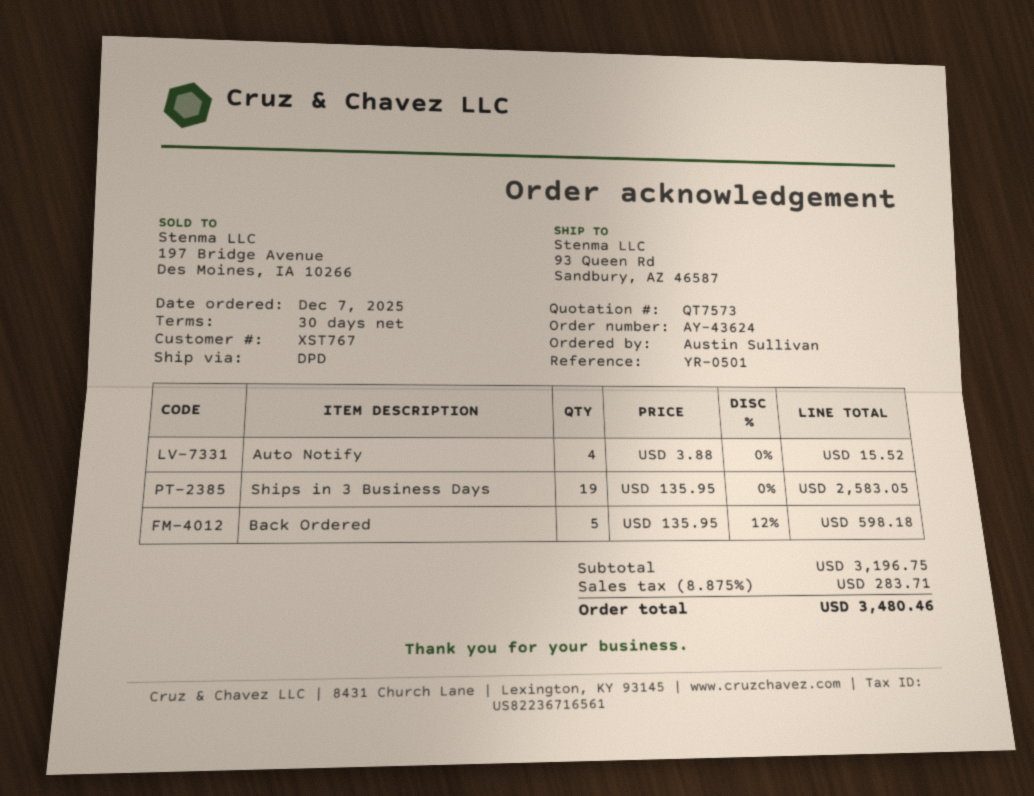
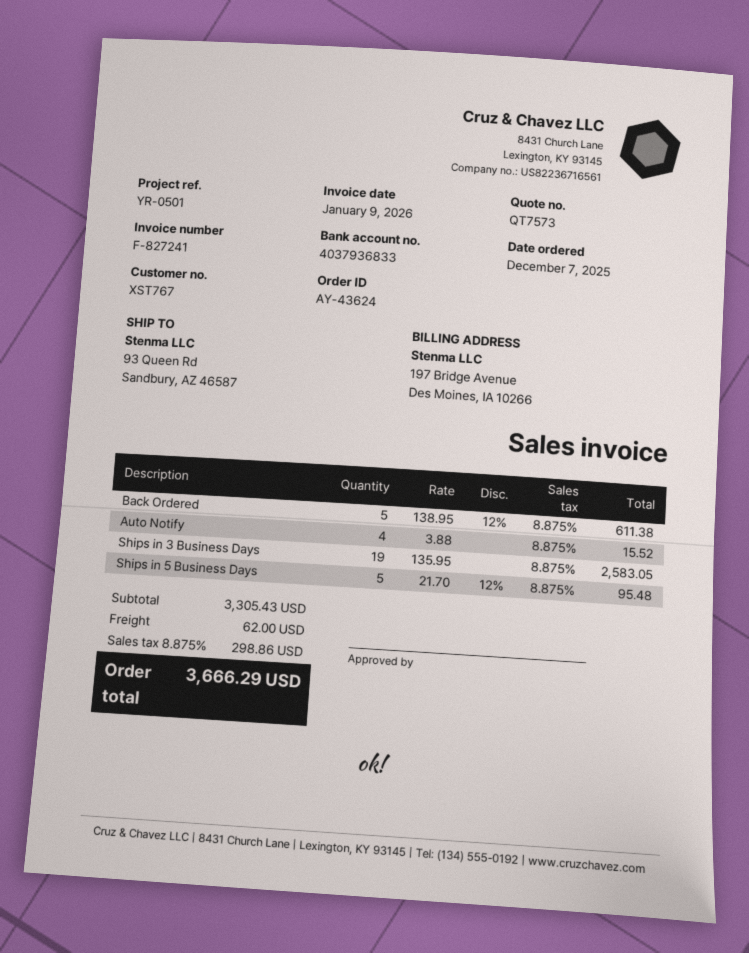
Back Ordered: 5 x 135.95 - 12% = 598.18 -> 5 x 138.95 - 12% = 611.38
Ships in 5 Business Days: none -> 5 x 21.70 - 12% = 95.48
subtotal: 3196.75 -> 3305.43
shipping: none -> 62.00
tax: 8.875% = 283.71 -> 8.875% = 298.86
total: 3480.46 -> 3666.29

